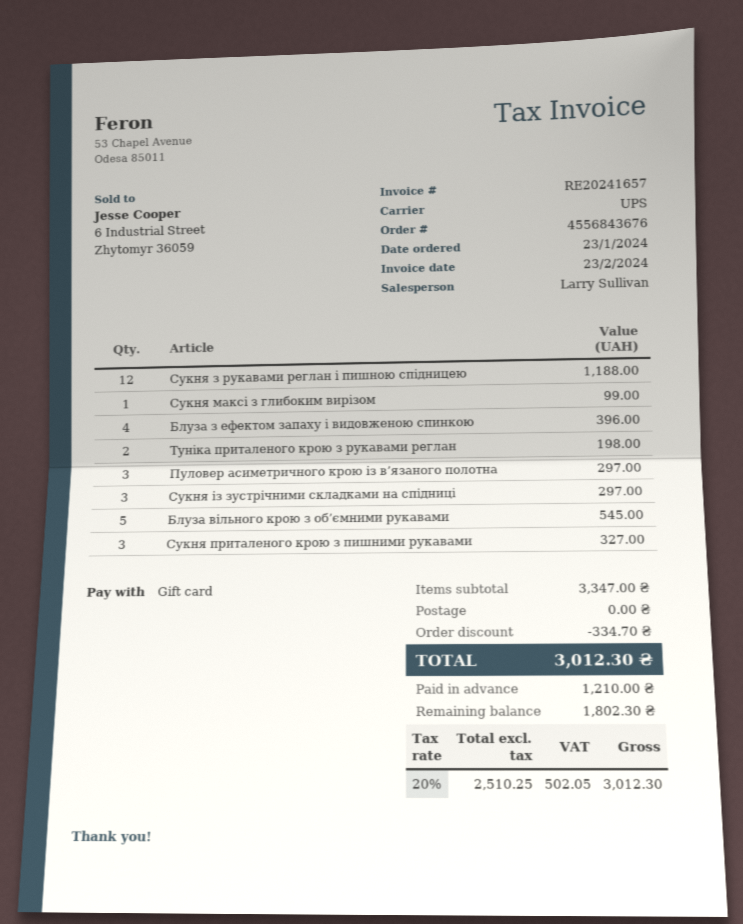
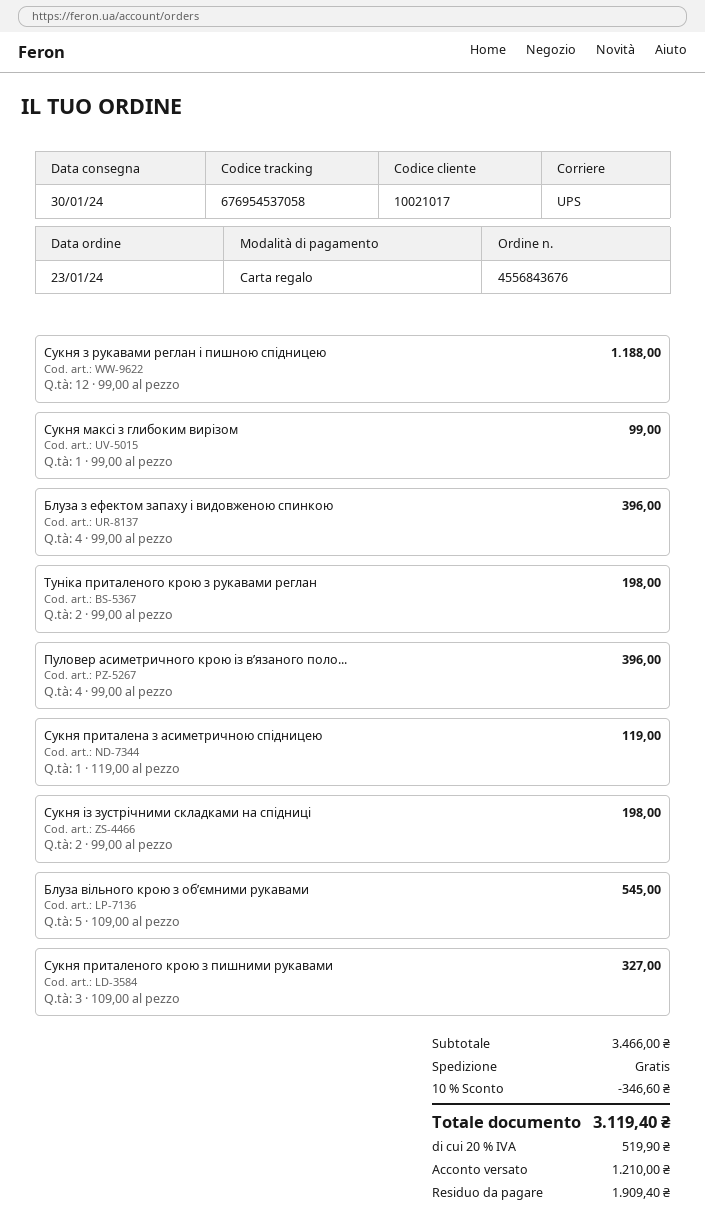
Пуловер асиметричного крою із в’язаного полотна: 3 for 297.00 -> 4 for 396.00
Сукня із зустрічними складками на спідниці: 3 for 297.00 -> 2 for 198.00
Сукня приталена з асиметричною спідницею: none -> 1 for 119.00
subtotal: 3347.00 -> 3466.00
discount: 334.70 -> 346.60
tax: 20% = 502.05 -> 20% = 519.90
total: 3012.30 -> 3119.40
balance: 1802.30 -> 1909.40

